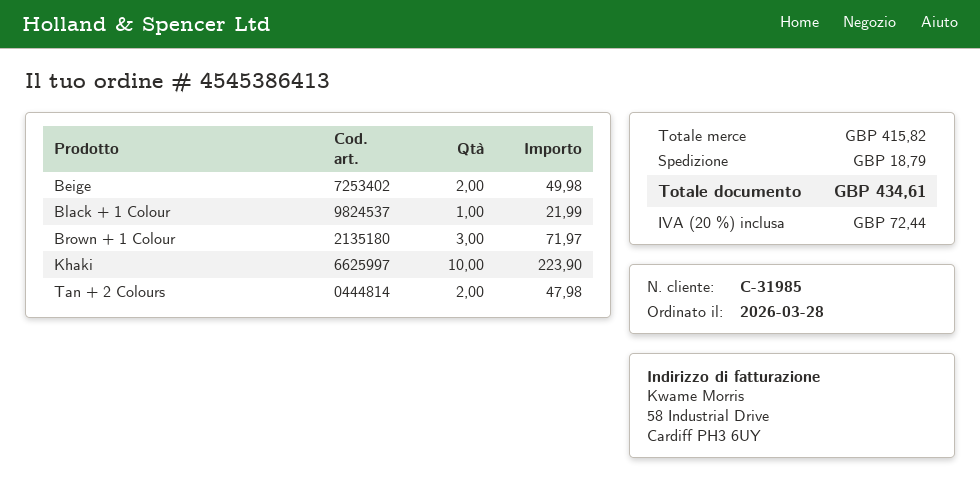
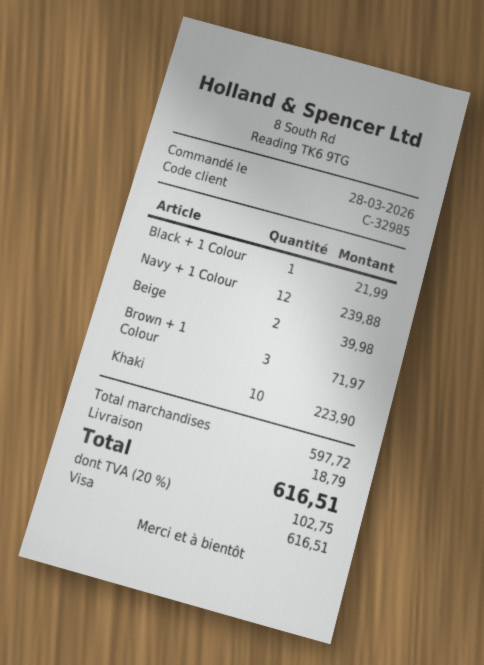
customer number: C-31985 -> C-32985
Beige: 2 for 49.98 -> 2 for 39.98
Tan + 2 Colours: 2 for 47.98 -> none
Navy + 1 Colour: none -> 12 for 239.88
subtotal: 415.82 -> 597.72
tax: 20% = 72.44 -> 20% = 102.75
total: 434.61 -> 616.51

